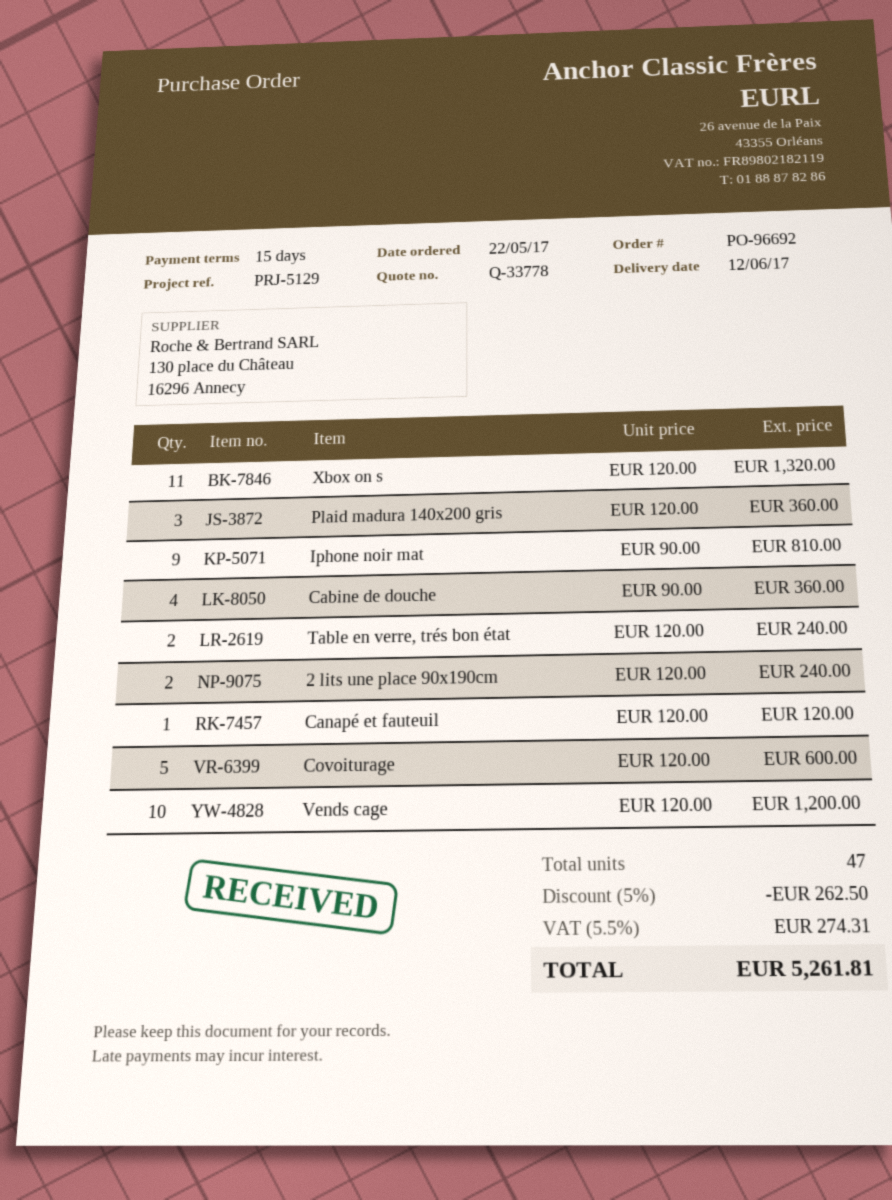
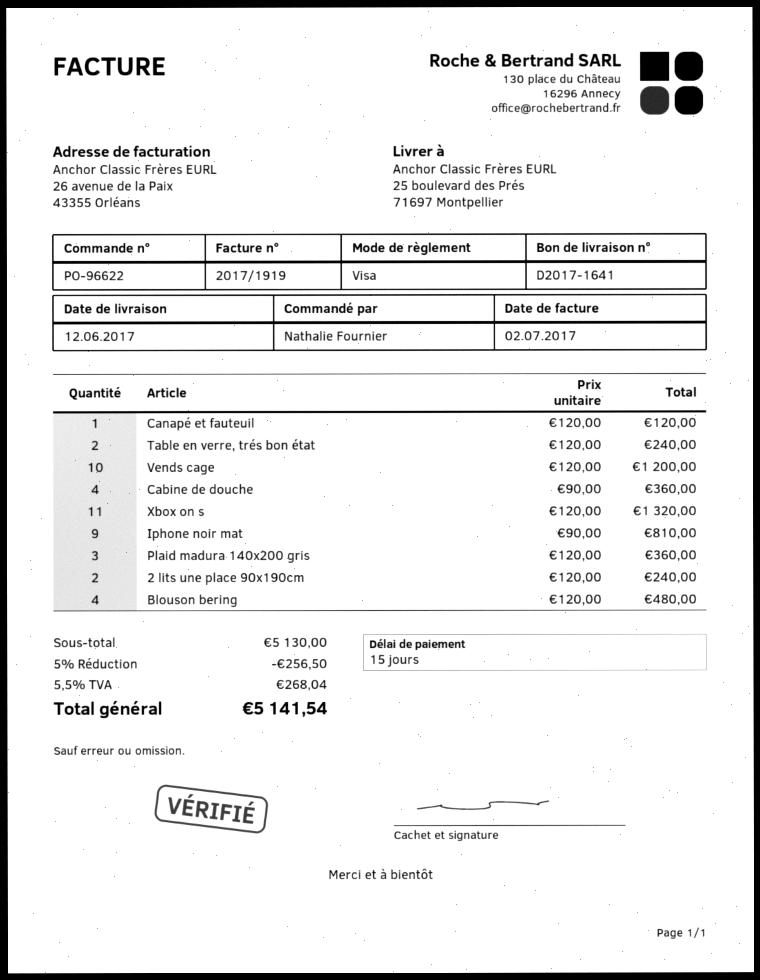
order number: PO-96692 -> PO-96622
Covoiturage: 5 x 120.00 = 600.00 -> none
Blouson bering: none -> 4 x 120.00 = 480.00
discount: 5% = 262.50 -> 5% = 256.50
tax: 5.5% = 274.31 -> 5.5% = 268.04
total: 5261.81 -> 5141.54

